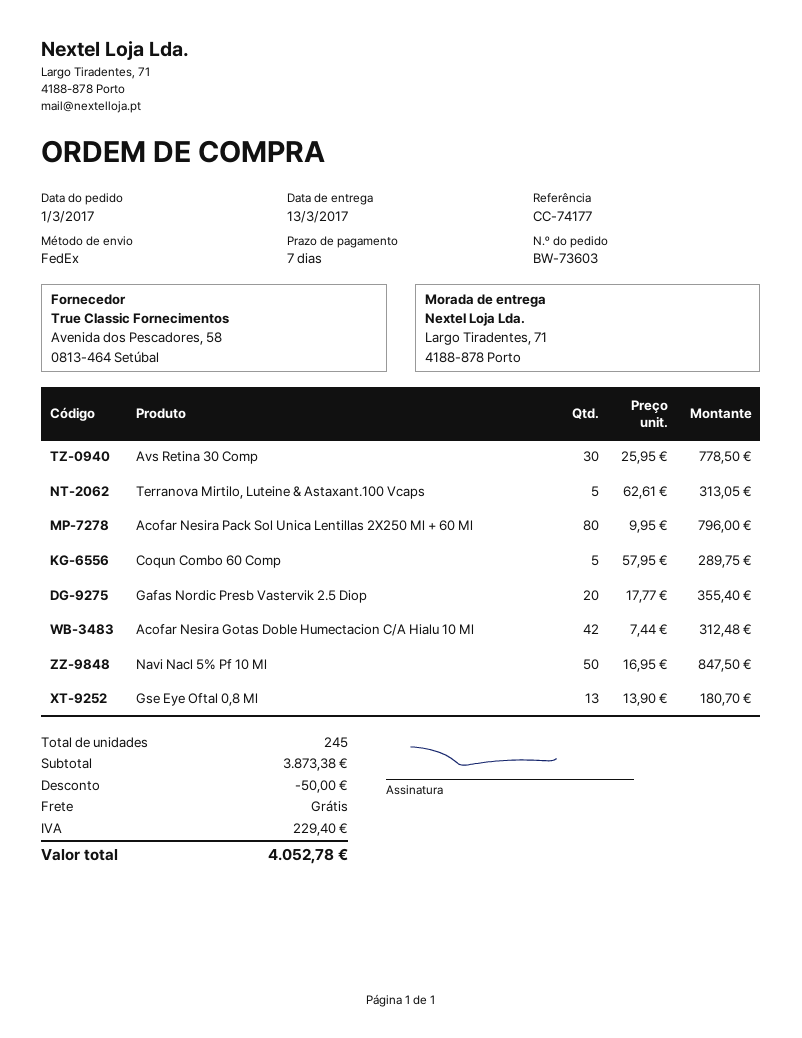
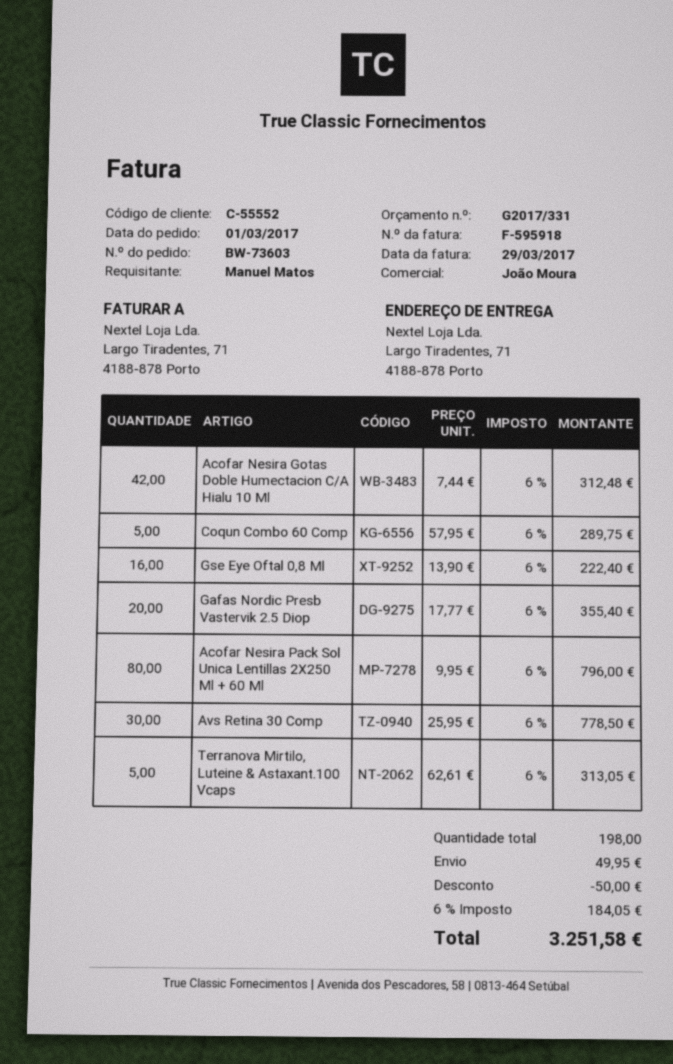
Navi Nacl 5% Pf 10 Ml: 50 x 16.95 = 847.50 -> none
Gse Eye Oftal 0,8 Ml: 13 x 13.90 = 180.70 -> 16 x 13.90 = 222.40
total quantity: 245 -> 198
shipping: 0.00 -> 49.95
tax: 229.40 -> 184.05
total: 4052.78 -> 3251.58

